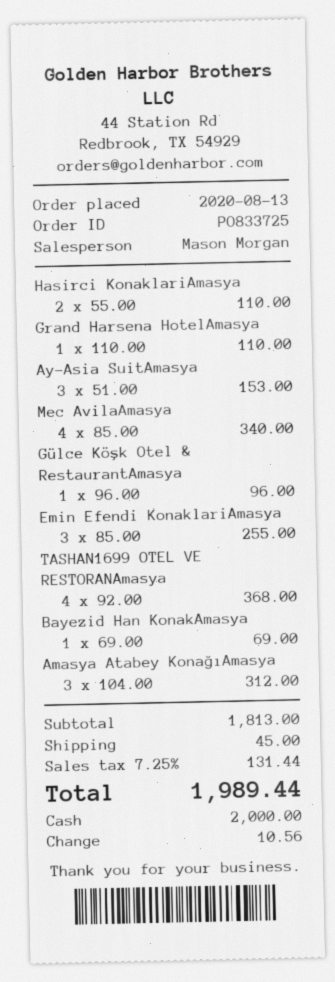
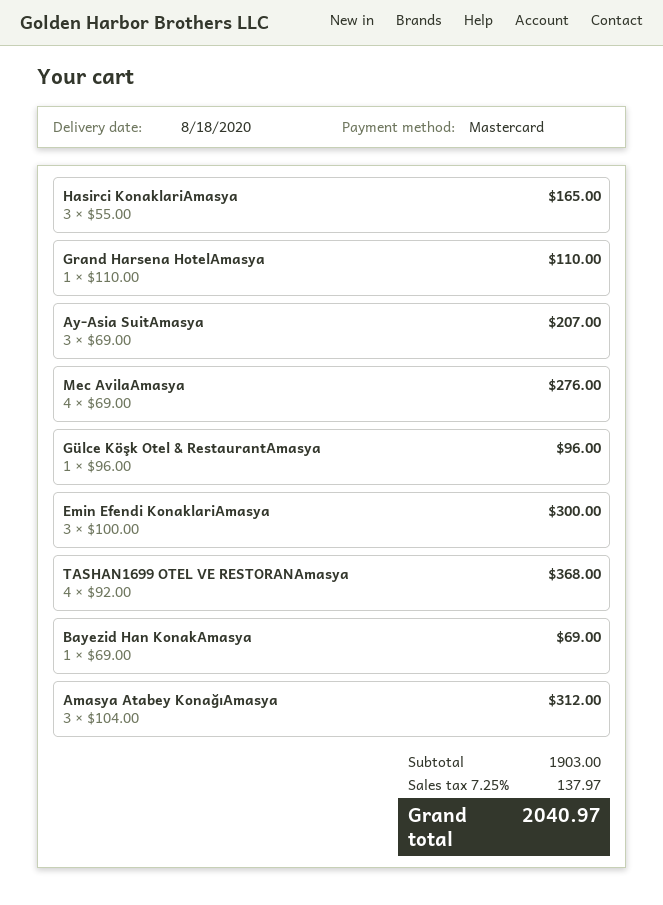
payment method: cash -> Mastercard
Hasirci KonaklariAmasya: 2 x 55.00 = 110.00 -> 3 x 55.00 = 165.00
Ay-Asia SuitAmasya: 3 x 51.00 = 153.00 -> 3 x 69.00 = 207.00
Mec AvilaAmasya: 4 x 85.00 = 340.00 -> 4 x 69.00 = 276.00
Emin Efendi KonaklariAmasya: 3 x 85.00 = 255.00 -> 3 x 100.00 = 300.00
subtotal: 1813.00 -> 1903.00
shipping: 45.00 -> none
tax: 7.25% = 131.44 -> 7.25% = 137.97
total: 1989.44 -> 2040.97

